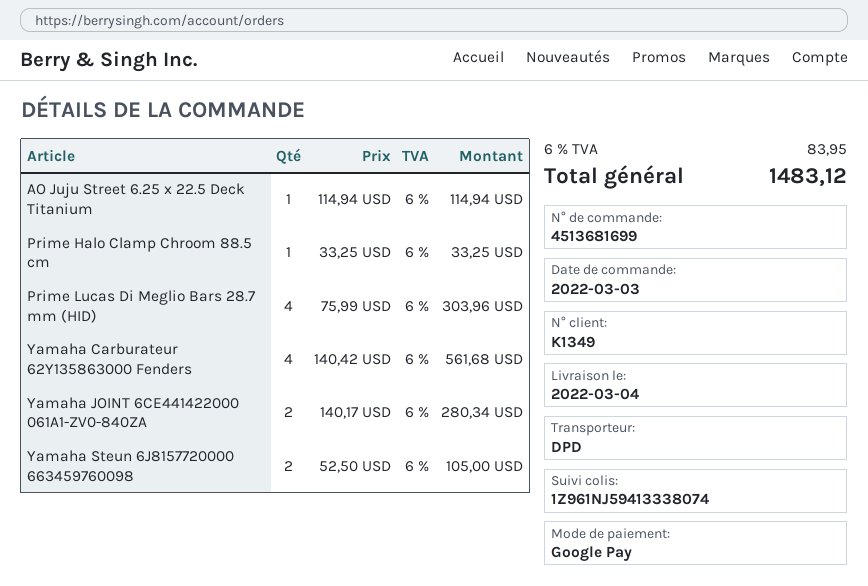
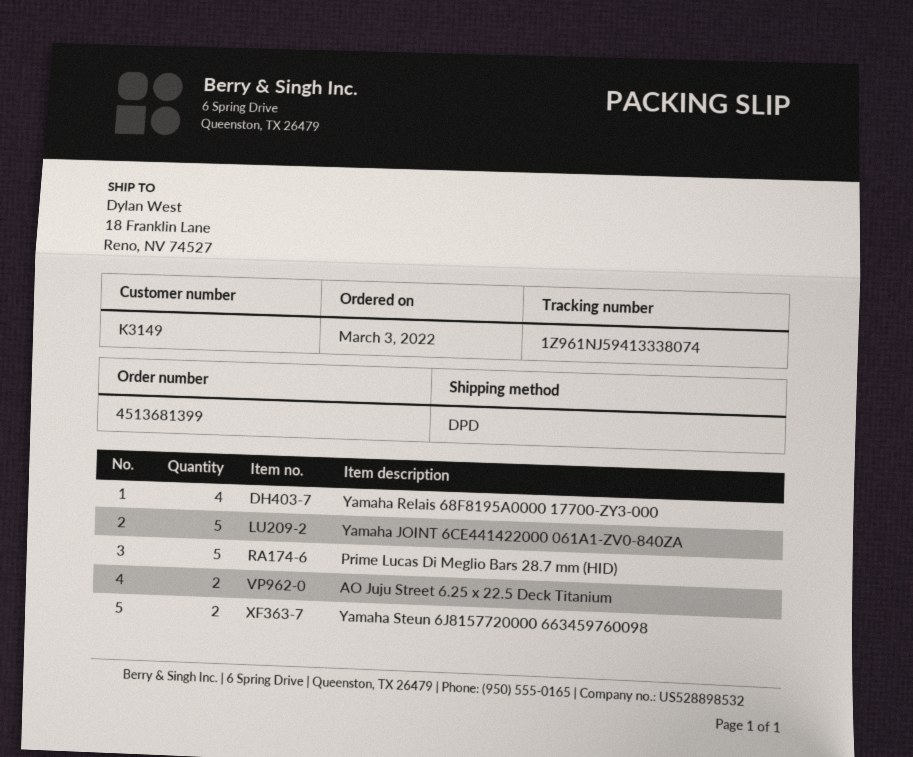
order number: 4513681699 -> 4513681399
customer number: K1349 -> K3149
AO Juju Street 6.25 x 22.5 Deck Titanium: 1 -> 2
Prime Halo Clamp Chroom 88.5 cm: 1 -> none
Prime Lucas Di Meglio Bars 28.7 mm (HID): 4 -> 5
Yamaha Carburateur 62Y135863000 Fenders: 4 -> none
Yamaha JOINT 6CE441422000 061A1-ZV0-840ZA: 2 -> 5
Yamaha Relais 68F8195A0000 17700-ZY3-000: none -> 4

